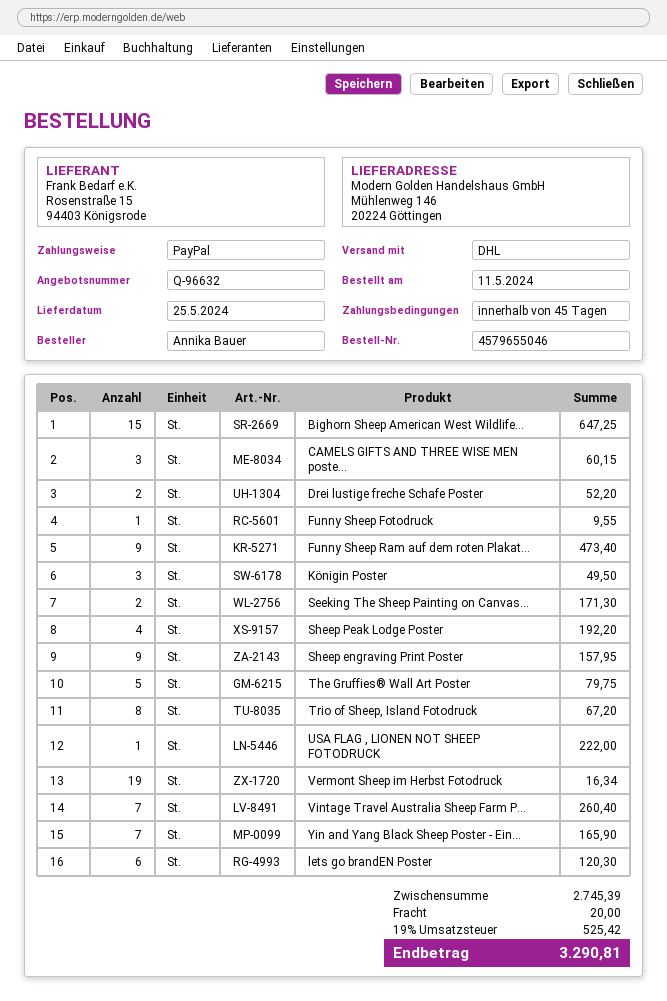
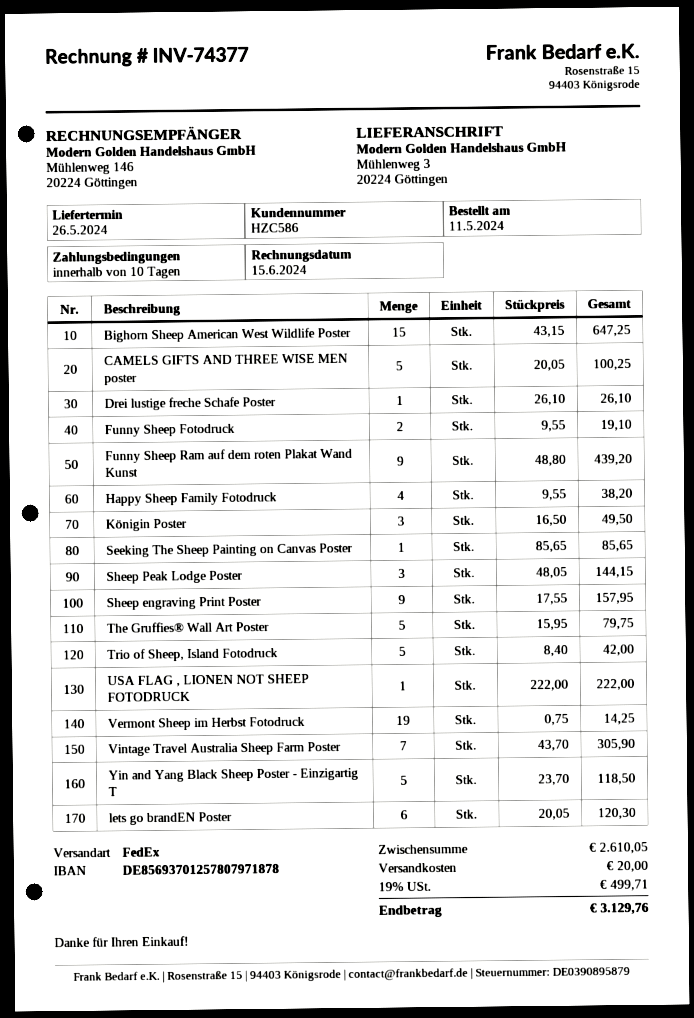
delivery date: 2024-05-25 -> 2024-05-26
payment terms: 45 days -> 10 days
shipping method: DHL -> FedEx
ship to: Mühlenweg 146, 20224 Göttingen -> Mühlenweg 3, 20224 Göttingen
CAMELS GIFTS AND THREE WISE MEN poste...: 3 for 60.15 -> 5 for 100.25
Drei lustige freche Schafe Poster: 2 for 52.20 -> 1 for 26.10
Funny Sheep Fotodruck: 1 for 9.55 -> 2 for 19.10
Funny Sheep Ram auf dem roten Plakat...: 9 for 473.40 -> 9 for 439.20
Seeking The Sheep Painting on Canvas...: 2 for 171.30 -> 1 for 85.65
Sheep Peak Lodge Poster: 4 for 192.20 -> 3 for 144.15
Trio of Sheep, Island Fotodruck: 8 for 67.20 -> 5 for 42.00
Vermont Sheep im Herbst Fotodruck: 19 for 16.34 -> 19 for 14.25
Vintage Travel Australia Sheep Farm P...: 7 for 260.40 -> 7 for 305.90
Yin and Yang Black Sheep Poster - Ein...: 7 for 165.90 -> 5 for 118.50
Happy Sheep Family Fotodruck: none -> 4 for 38.20
subtotal: 2745.39 -> 2610.05
tax: 19% = 525.42 -> 19% = 499.71
total: 3290.81 -> 3129.76

